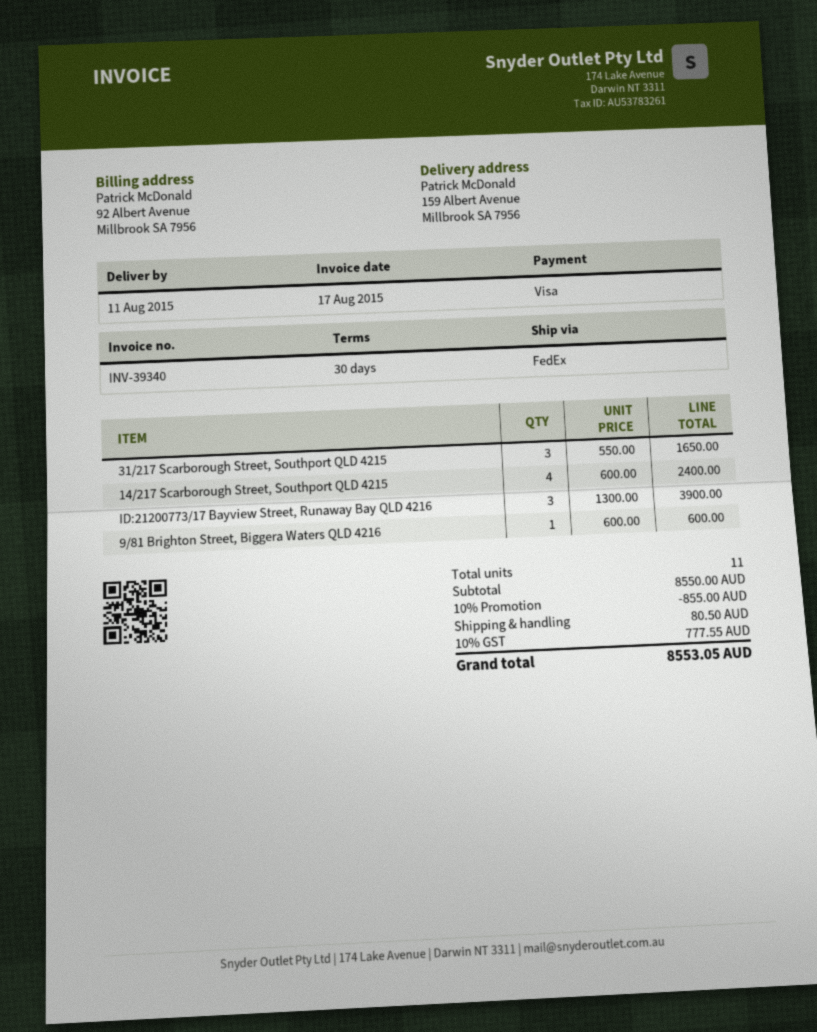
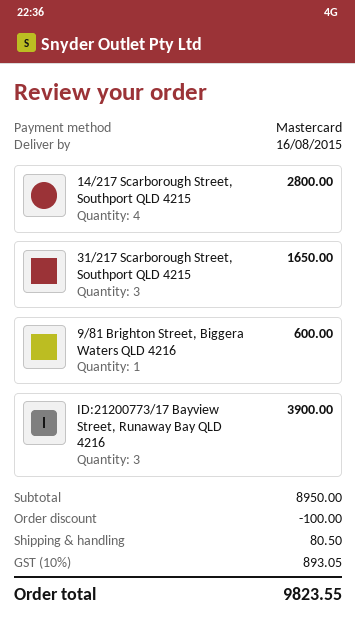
delivery date: 2015-08-11 -> 2015-08-16
payment method: Visa -> Mastercard
14/217 Scarborough Street, Southport QLD 4215: 4 for 2400.00 -> 4 for 2800.00
subtotal: 8550.00 -> 8950.00
discount: 855.00 -> 100.00
tax: 10% = 777.55 -> 10% = 893.05
total: 8553.05 -> 9823.55

